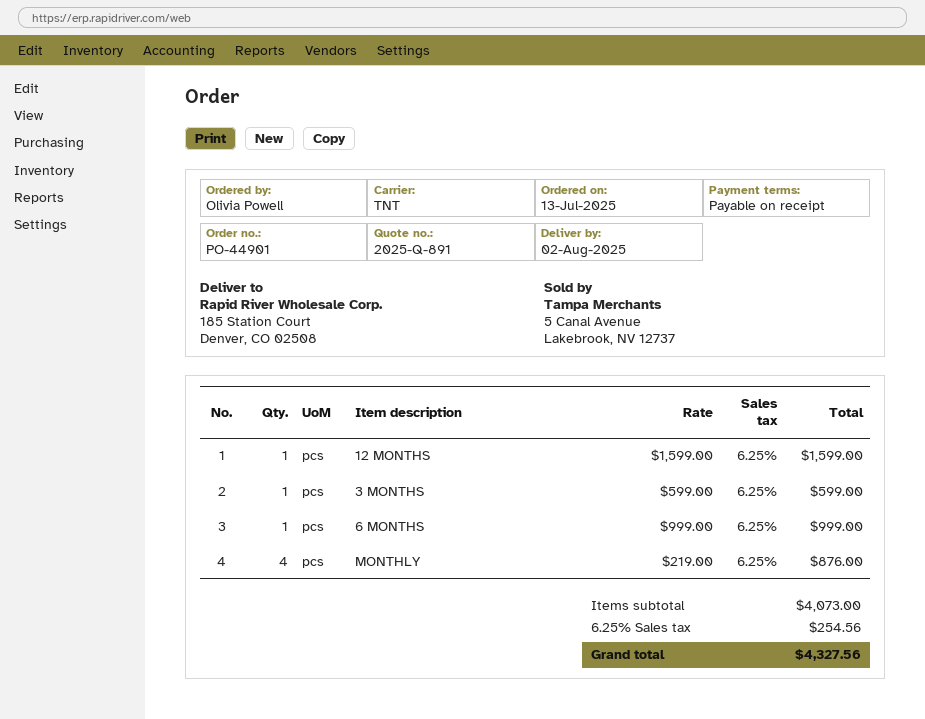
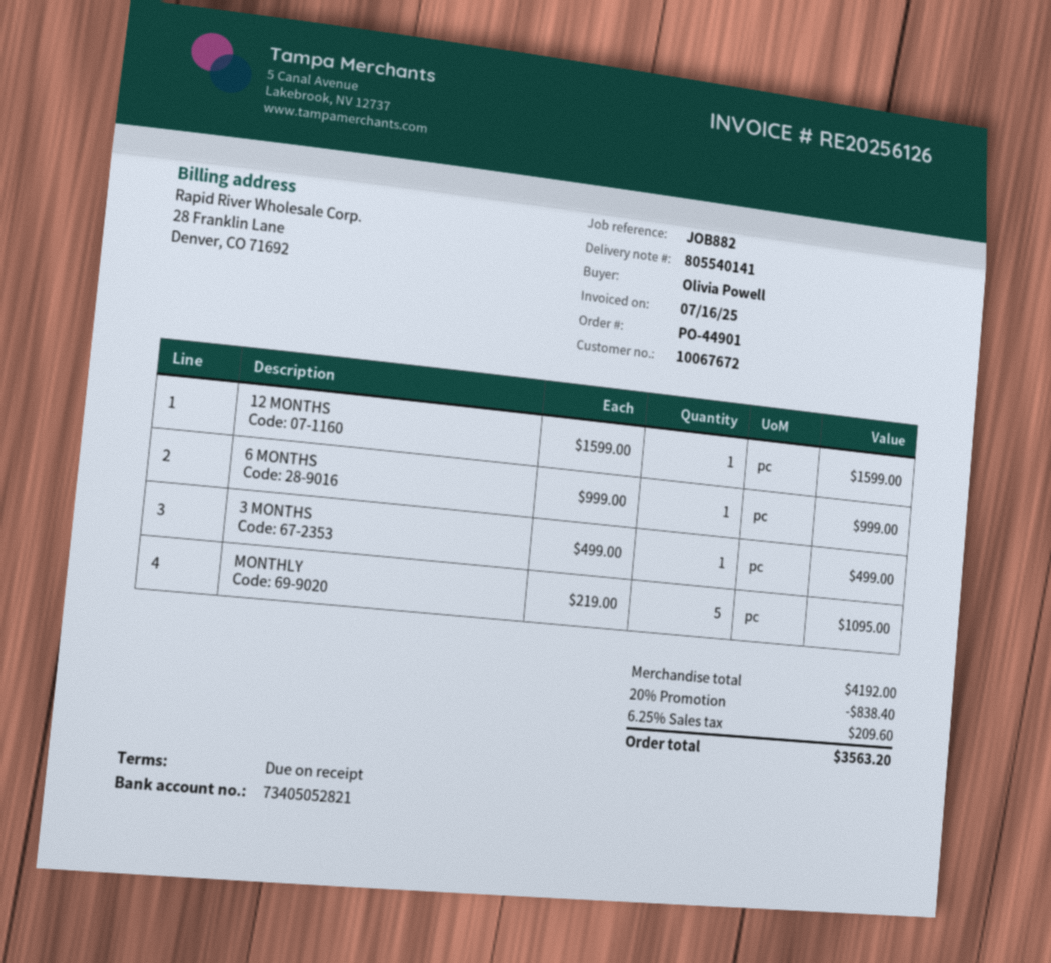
3 MONTHS: 1 x 599.00 = 599.00 -> 1 x 499.00 = 499.00
MONTHLY: 4 x 219.00 = 876.00 -> 5 x 219.00 = 1095.00
subtotal: 4073.00 -> 4192.00
discount: none -> 20% = 838.40
tax: 6.25% = 254.56 -> 6.25% = 209.60
total: 4327.56 -> 3563.20

